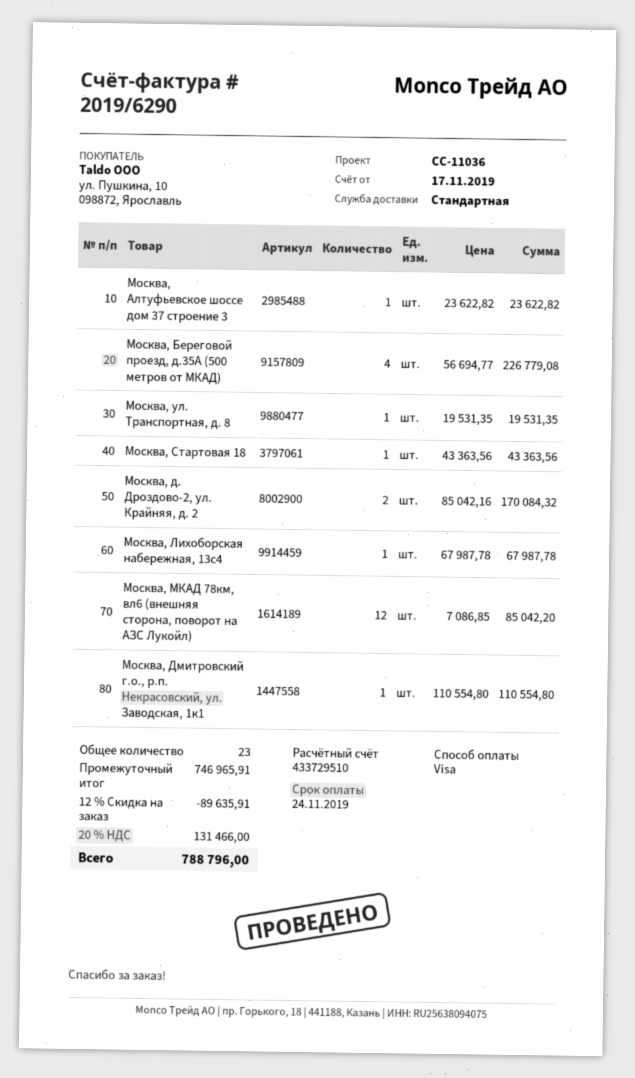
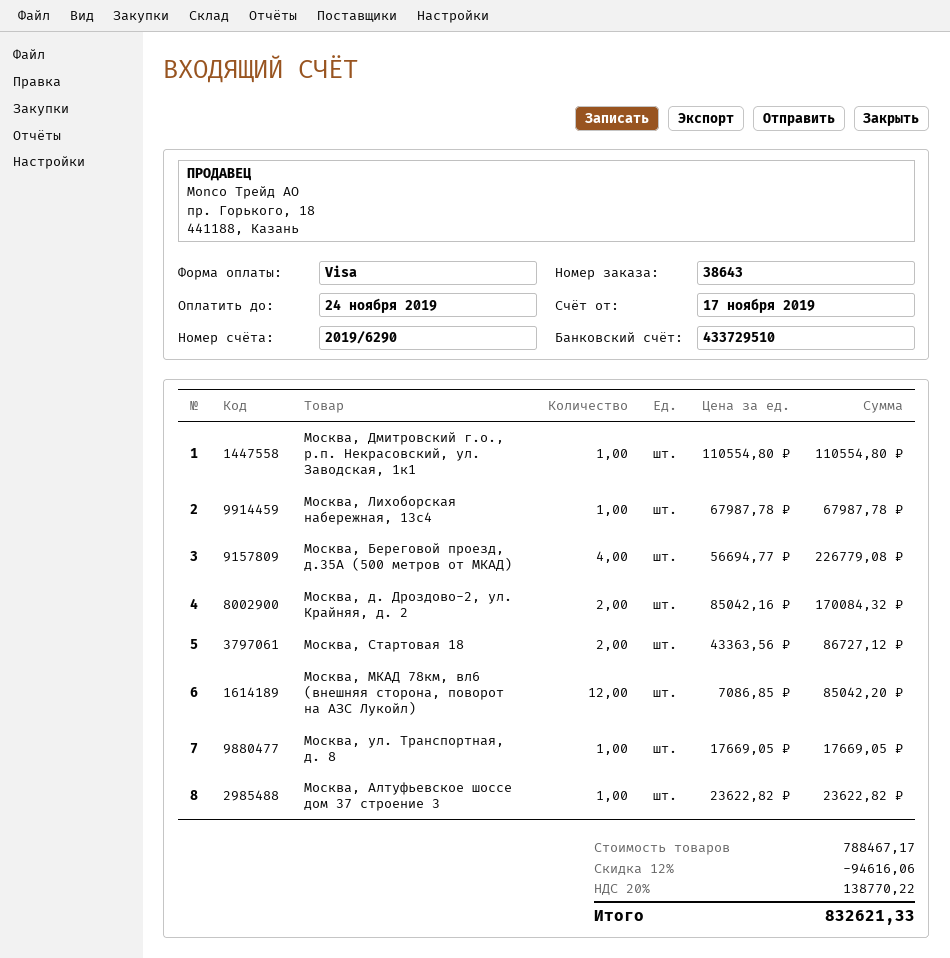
Москва, ул. Транспортная, д. 8: 1 x 19531.35 = 19531.35 -> 1 x 17669.05 = 17669.05
Москва, Стартовая 18: 1 x 43363.56 = 43363.56 -> 2 x 43363.56 = 86727.12
subtotal: 746965.91 -> 788467.17
discount: 12% = 89635.91 -> 12% = 94616.06
tax: 20% = 131466.00 -> 20% = 138770.22
total: 788796.00 -> 832621.33

